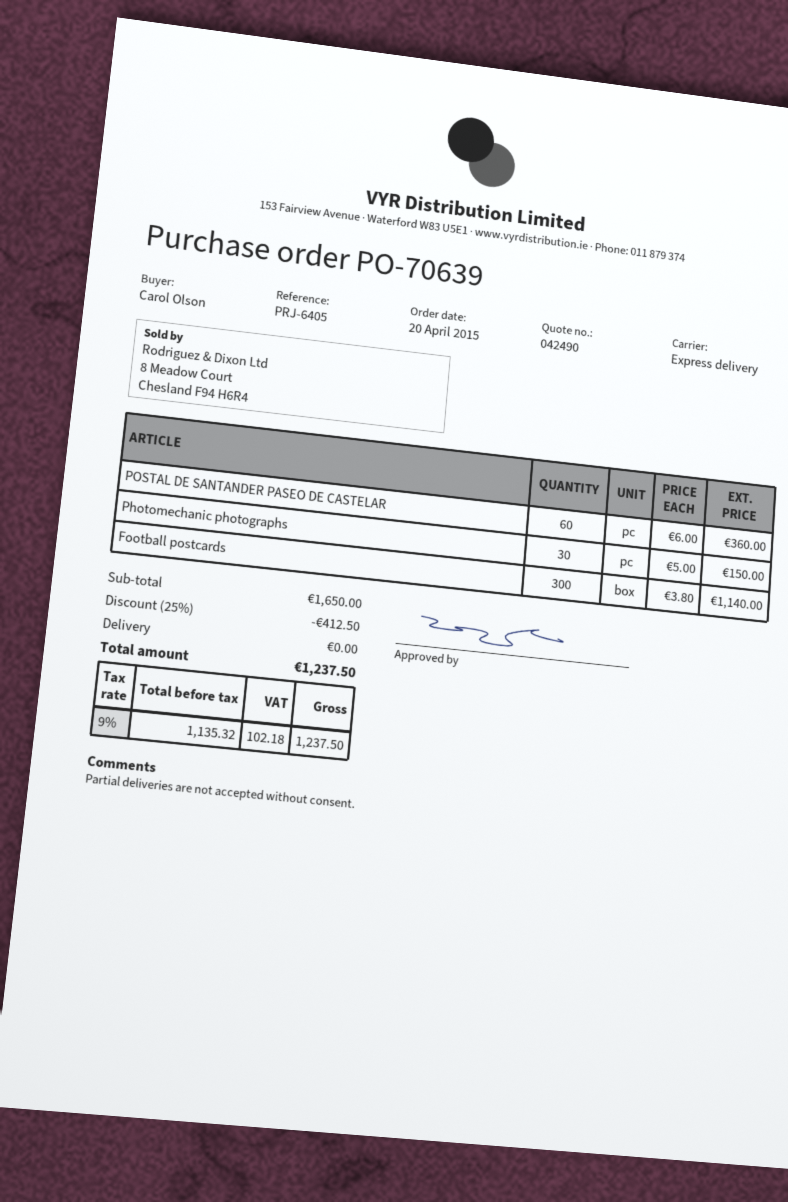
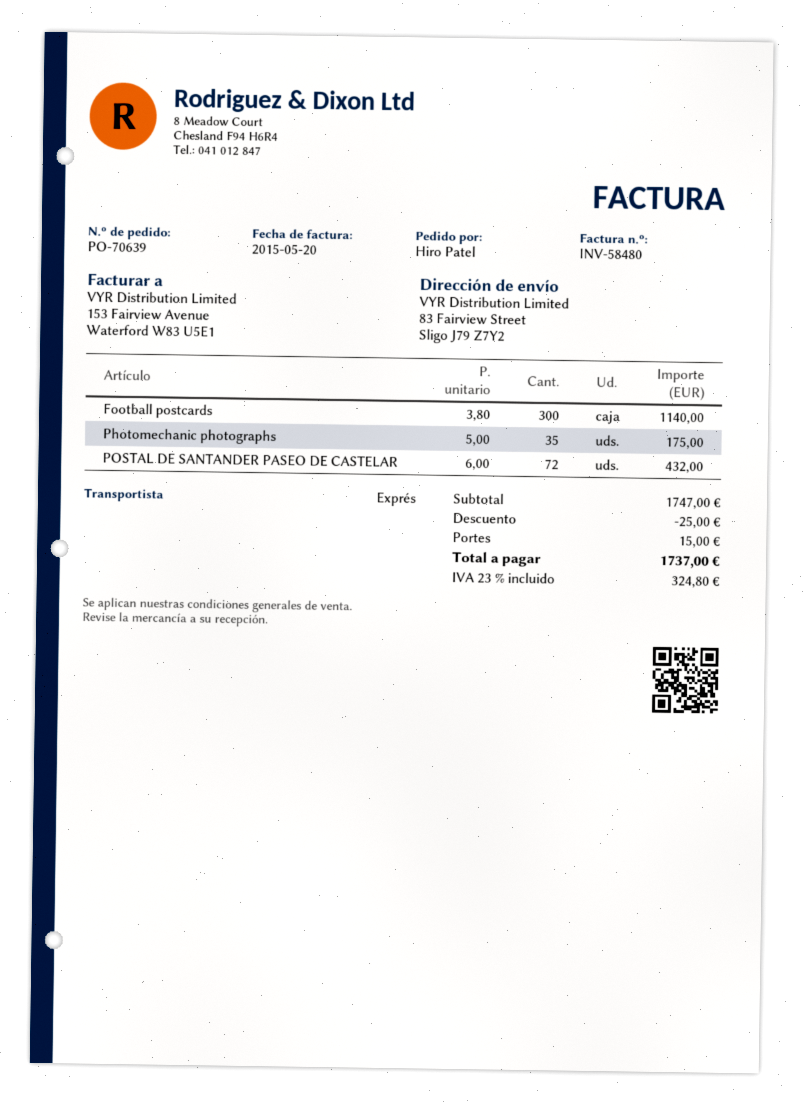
ordered by: Carol Olson -> Hiro Patel
POSTAL DE SANTANDER PASEO DE CASTELAR: 60 x 6.00 = 360.00 -> 72 x 6.00 = 432.00
Photomechanic photographs: 30 x 5.00 = 150.00 -> 35 x 5.00 = 175.00
subtotal: 1650.00 -> 1747.00
discount: 412.50 -> 25.00
shipping: 0.00 -> 15.00
tax: 9% = 102.18 -> 23% = 324.80
total: 1237.50 -> 1737.00

